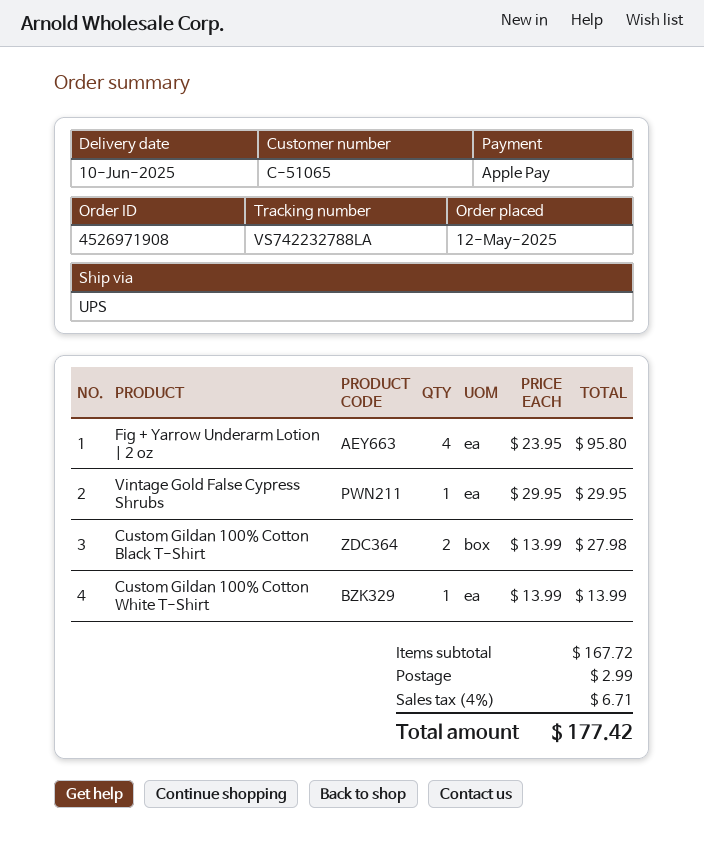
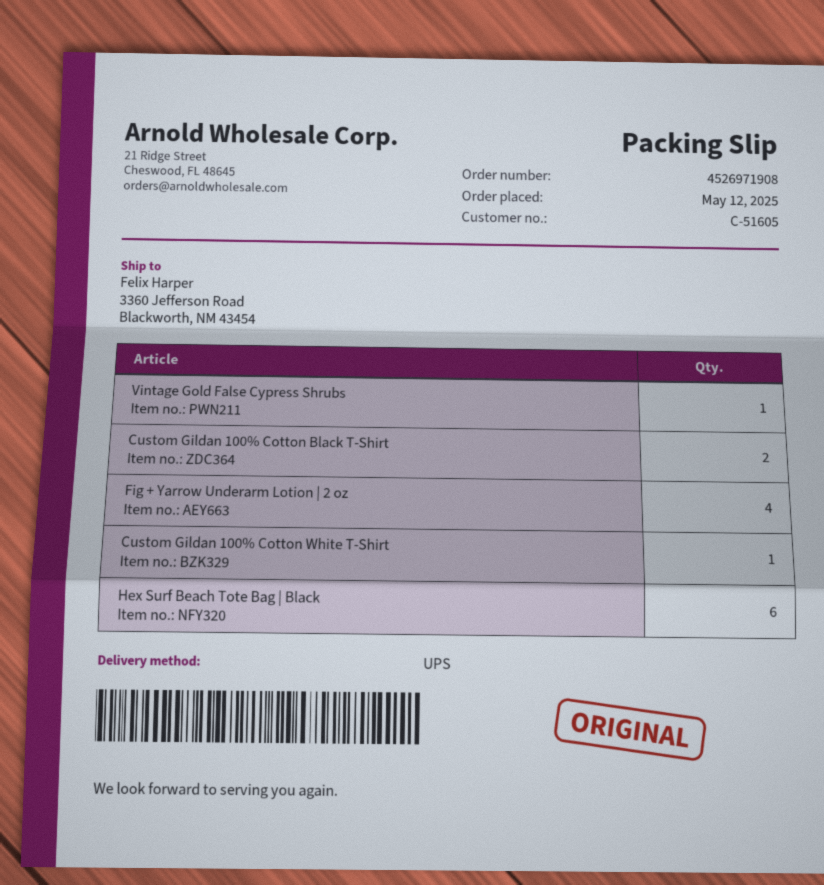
customer number: C-51065 -> C-51605
Hex Surf Beach Tote Bag | Black: none -> 6

